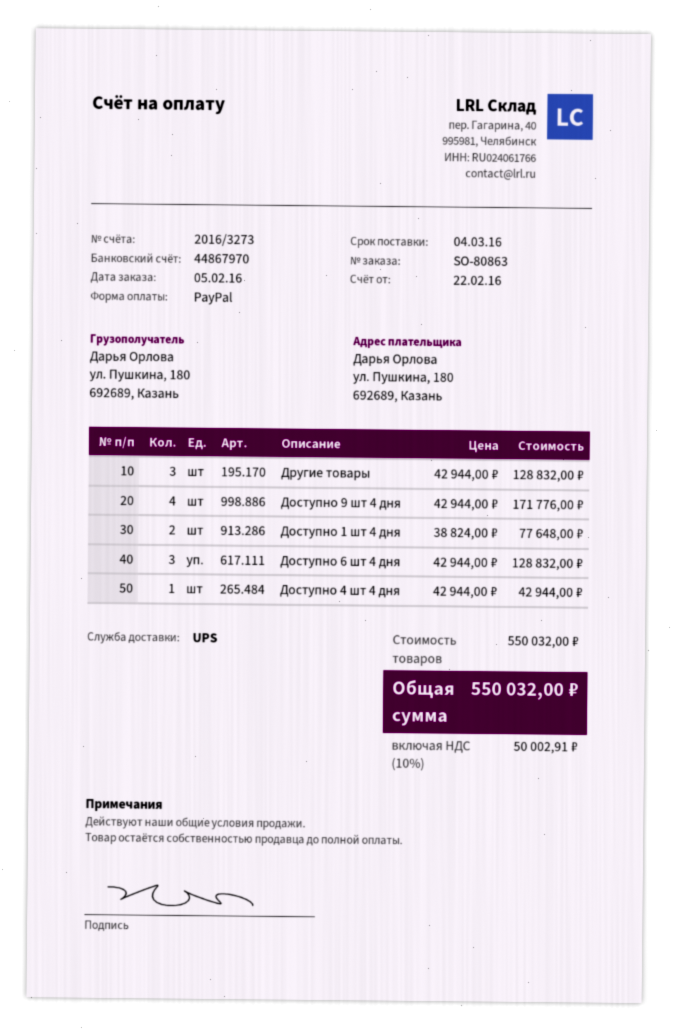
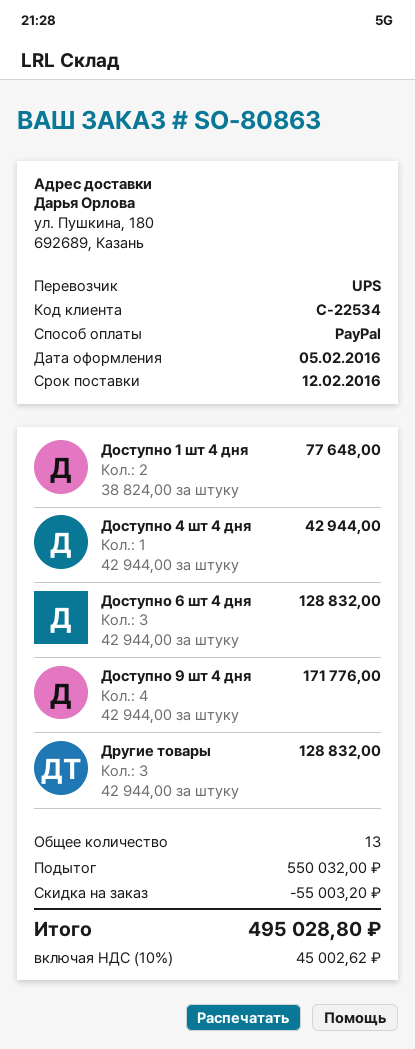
delivery date: 2016-03-04 -> 2016-02-12
discount: none -> 55003.20
tax: 10% = 50002.91 -> 10% = 45002.62
total: 550032.00 -> 495028.80

